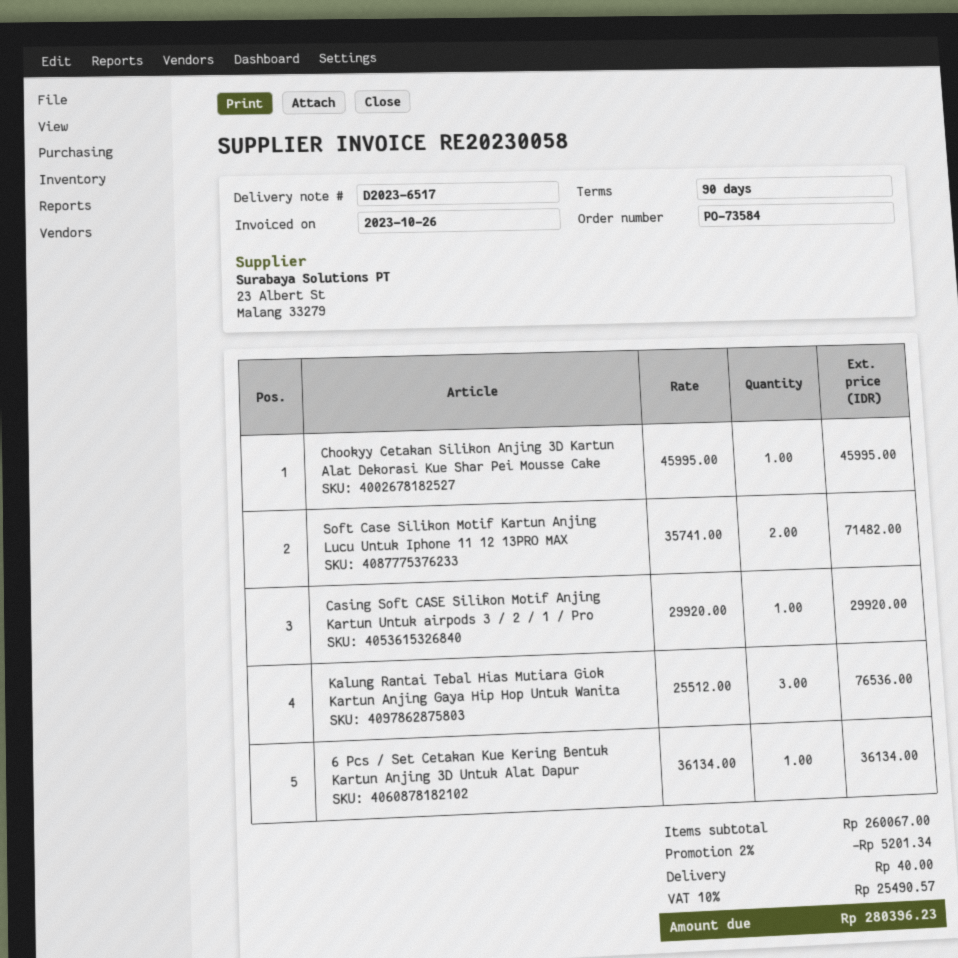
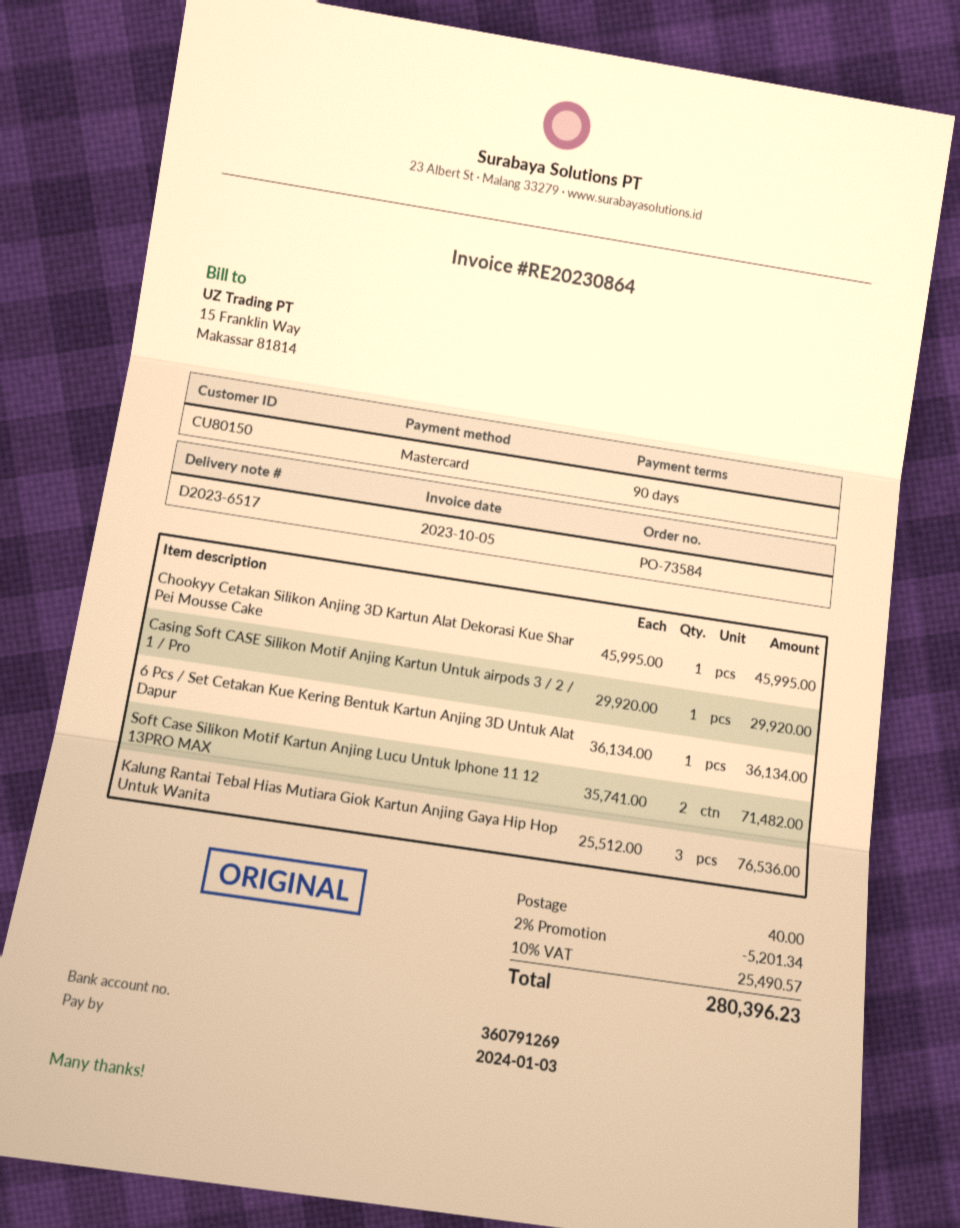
invoice number: RE20230058 -> RE20230864
invoice date: 2023-10-26 -> 2023-10-05

